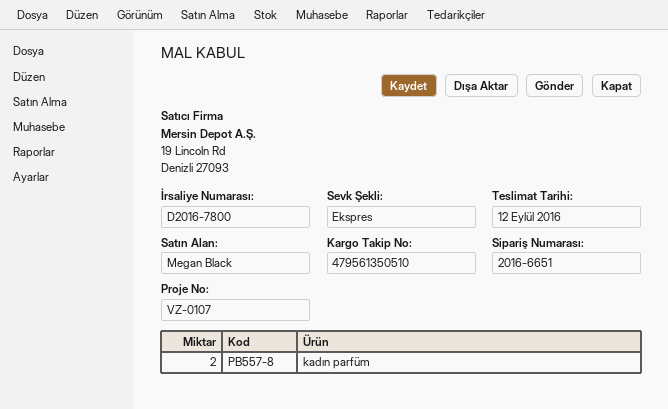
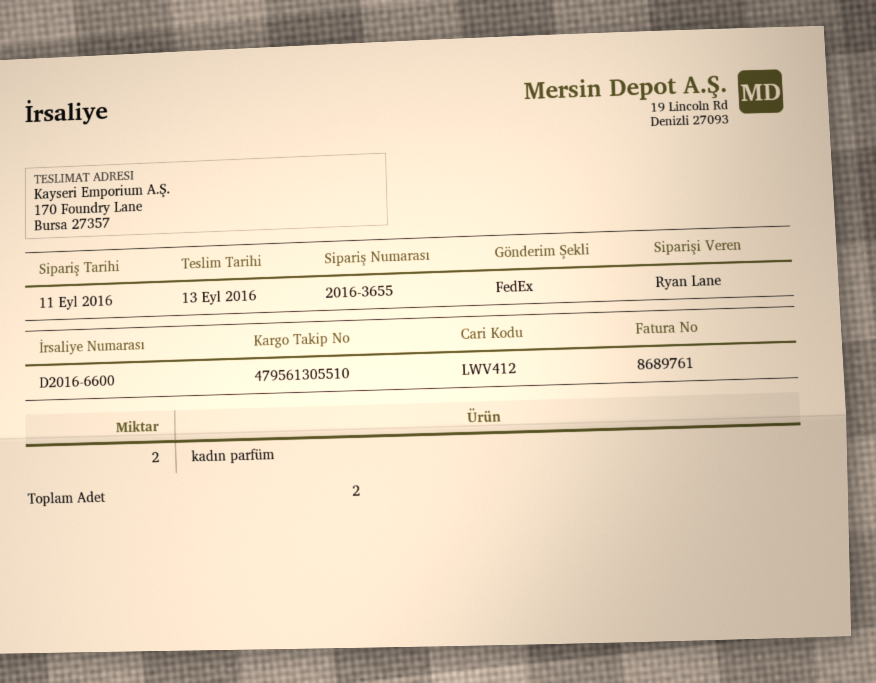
order number: 2016-6651 -> 2016-3655
delivery note number: D2016-7800 -> D2016-6600
delivery date: 2016-09-12 -> 2016-09-13
ordered by: Megan Black -> Ryan Lane
shipping method: express -> FedEx
tracking number: 479561350510 -> 479561305510

